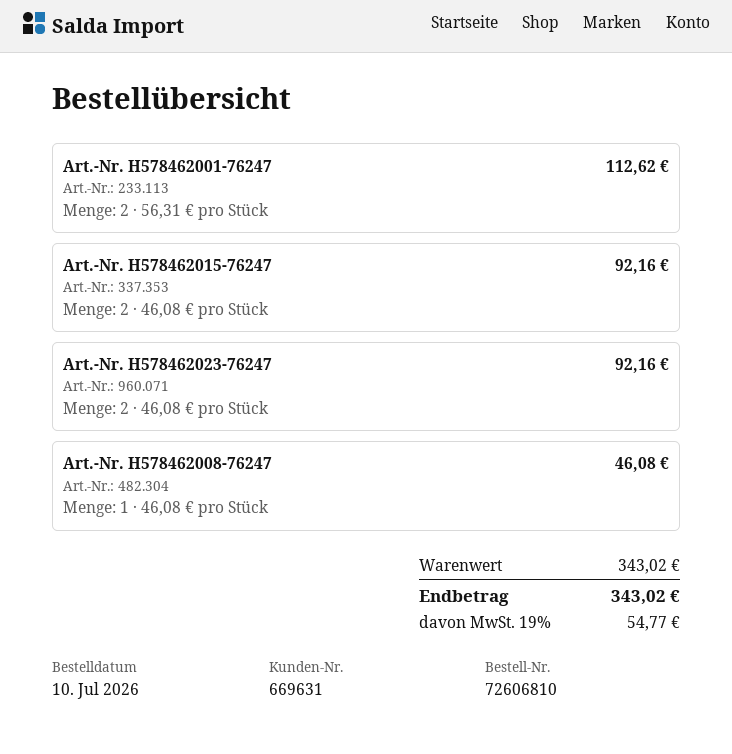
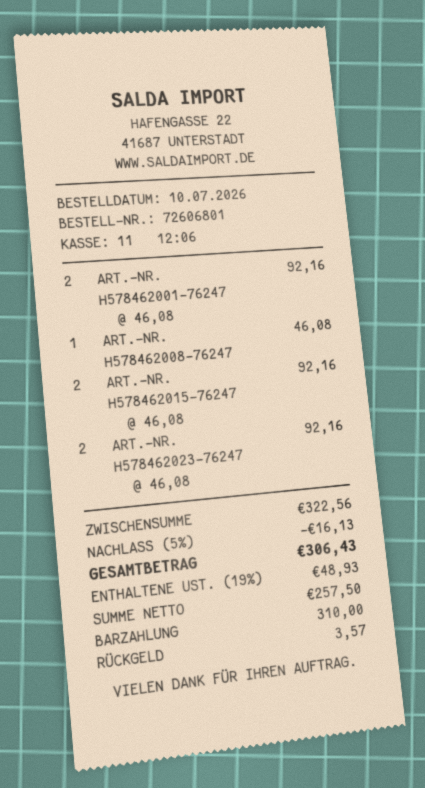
order number: 72606810 -> 72606801
Art.-Nr. H578462001-76247: 2 x 56.31 = 112.62 -> 2 x 46.08 = 92.16
subtotal: 343.02 -> 322.56
discount: none -> 5% = 16.13
tax: 19% = 54.77 -> 19% = 48.93
total: 343.02 -> 306.43

